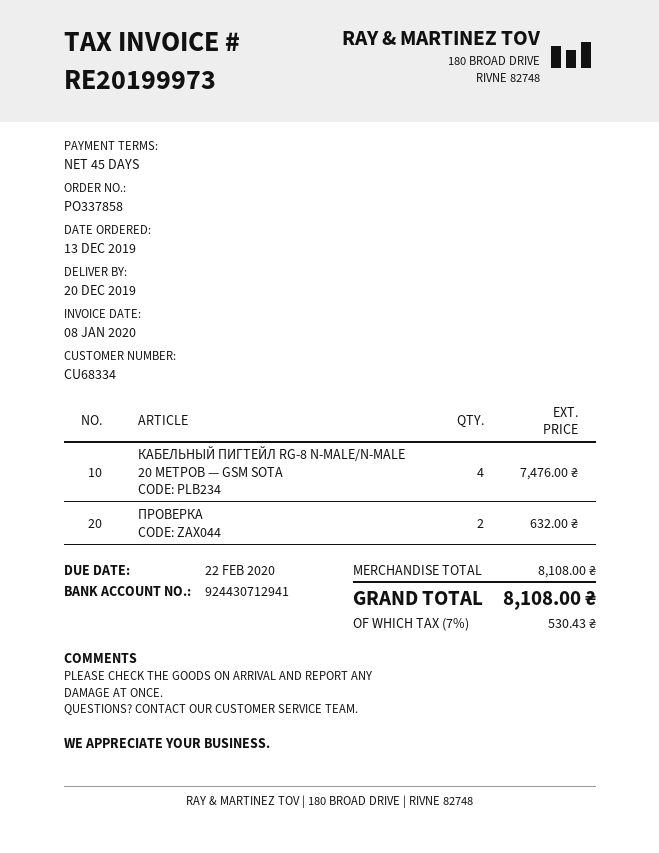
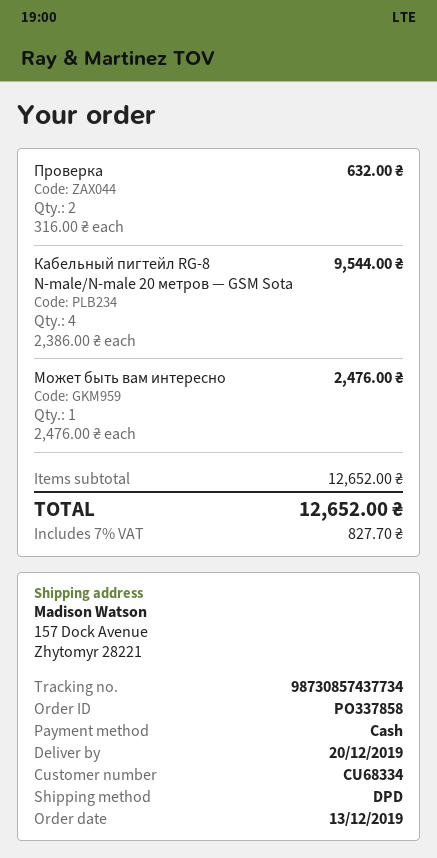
КАБЕЛЬНЫЙ ПИГТЕЙЛ RG-8 N-MALE/N-MALE 20 МЕТРОВ — GSM SOTA: 4 for 7476.00 -> 4 for 9544.00
Может быть вам интересно: none -> 1 for 2476.00
subtotal: 8108.00 -> 12652.00
tax: 7% = 530.43 -> 7% = 827.70
total: 8108.00 -> 12652.00

